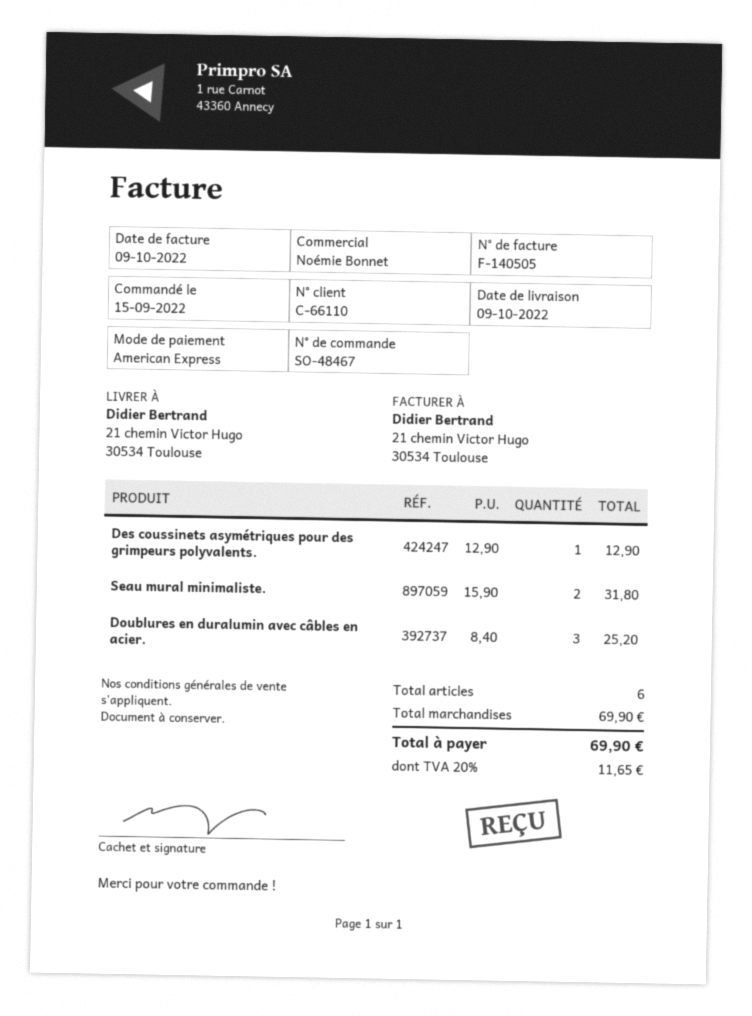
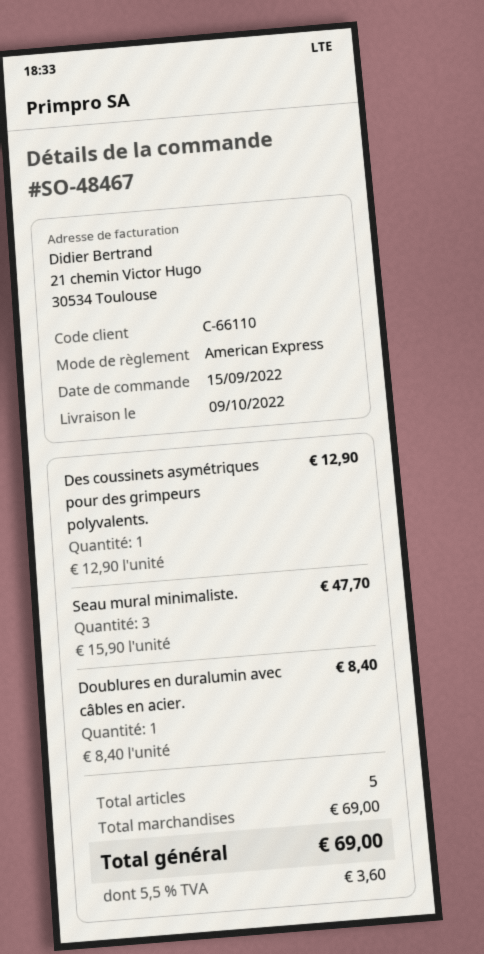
Seau mural minimaliste.: 2 x 15.90 = 31.80 -> 3 x 15.90 = 47.70
Doublures en duralumin avec câbles en acier.: 3 x 8.40 = 25.20 -> 1 x 8.40 = 8.40
total quantity: 6 -> 5
subtotal: 69.90 -> 69.00
tax: 20% = 11.65 -> 5.5% = 3.60
total: 69.90 -> 69.00

